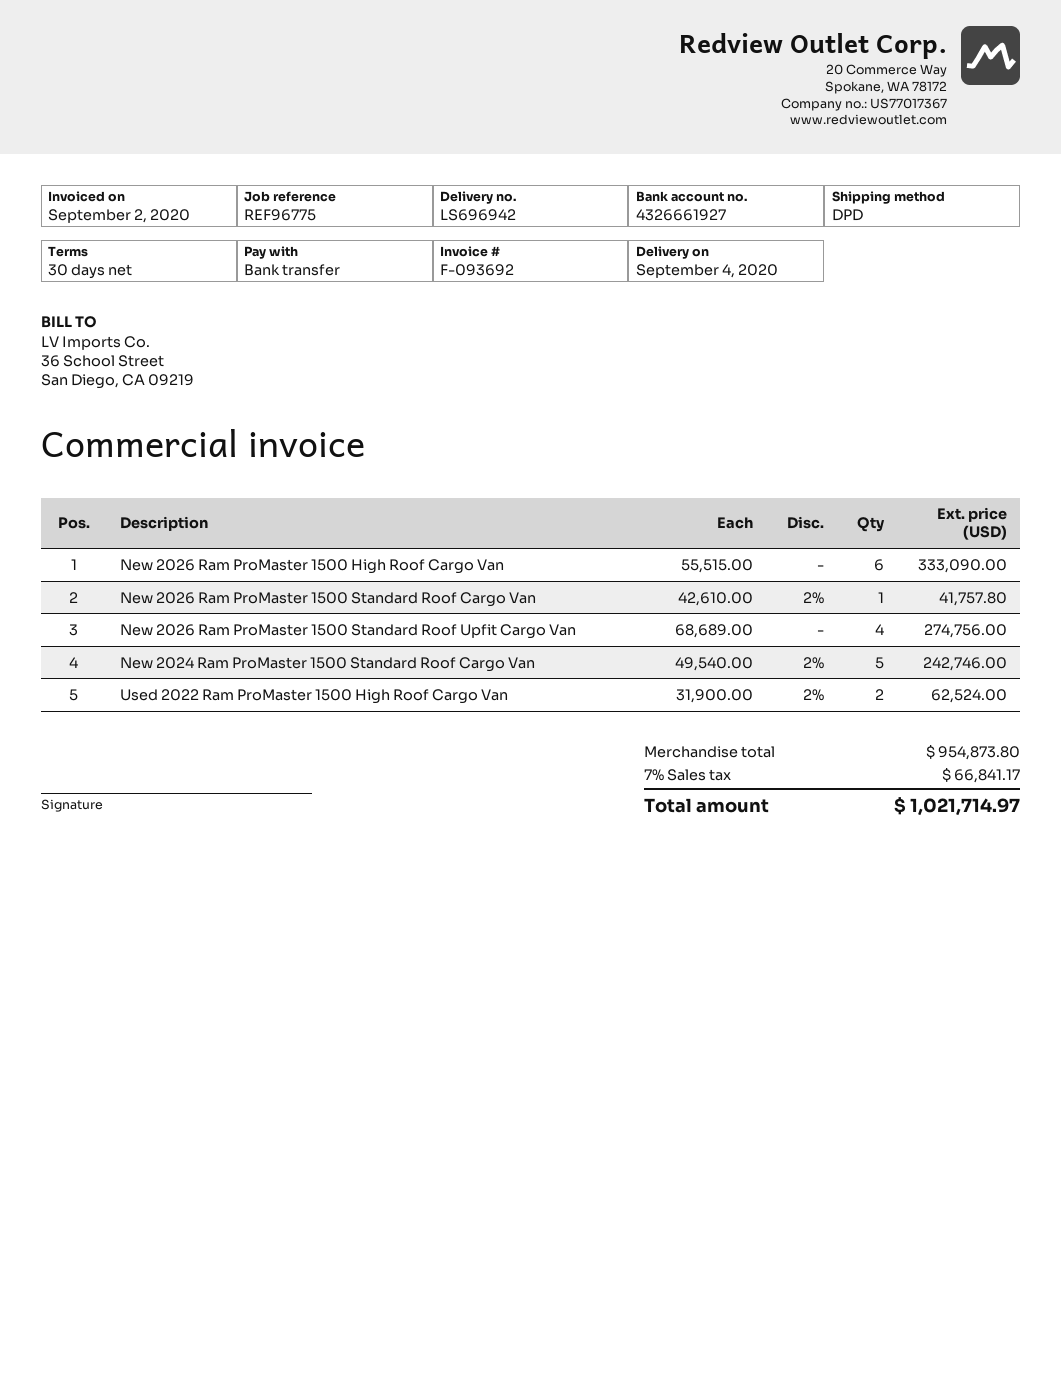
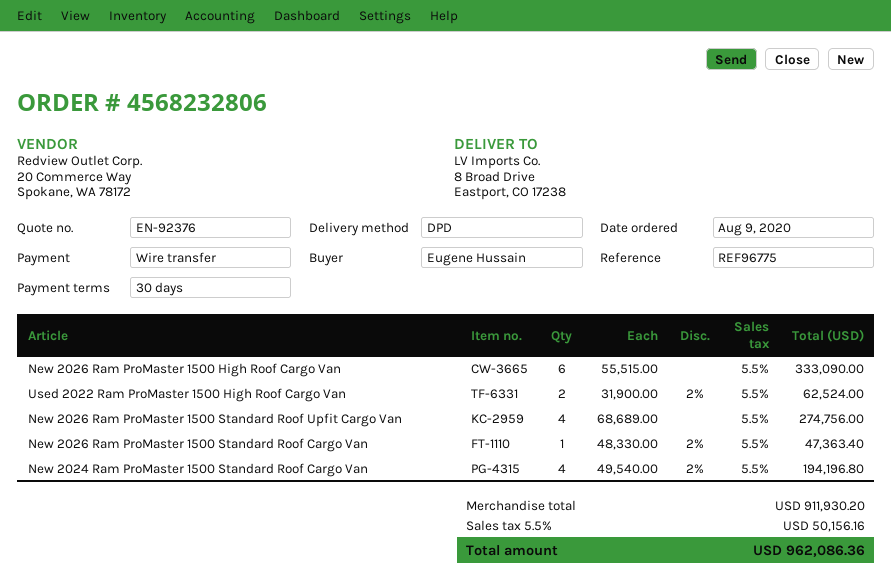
New 2026 Ram ProMaster 1500 Standard Roof Cargo Van: 1 x 42610.00 - 2% = 41757.80 -> 1 x 48330.00 - 2% = 47363.40
New 2024 Ram ProMaster 1500 Standard Roof Cargo Van: 5 x 49540.00 - 2% = 242746.00 -> 4 x 49540.00 - 2% = 194196.80
subtotal: 954873.80 -> 911930.20
tax: 7% = 66841.17 -> 5.5% = 50156.16
total: 1021714.97 -> 962086.36

